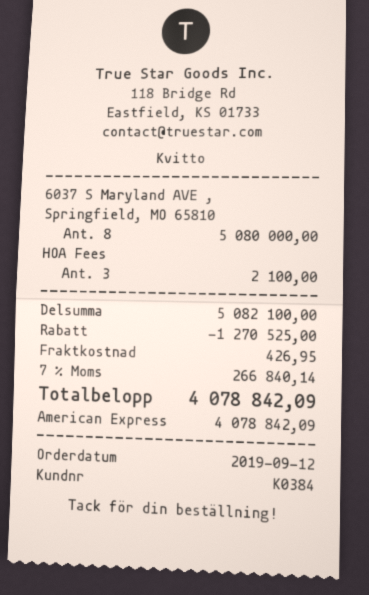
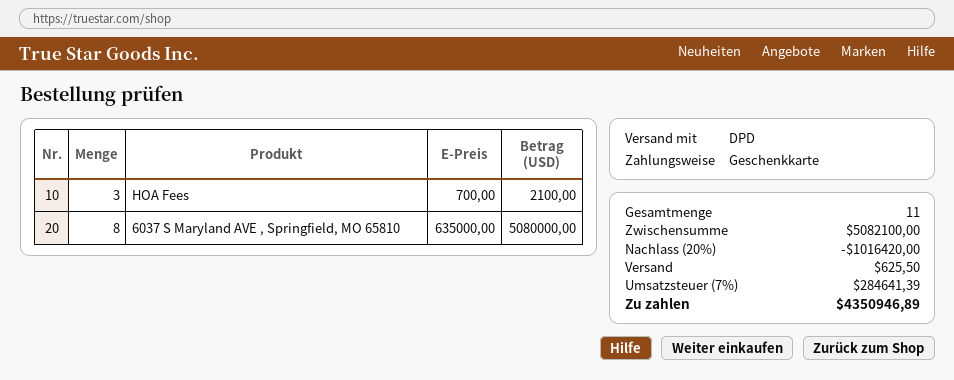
payment method: American Express -> gift card
discount: 1270525.00 -> 1016420.00
shipping: 426.95 -> 625.50
tax: 7% = 266840.14 -> 7% = 284641.39
total: 4078842.09 -> 4350946.89

